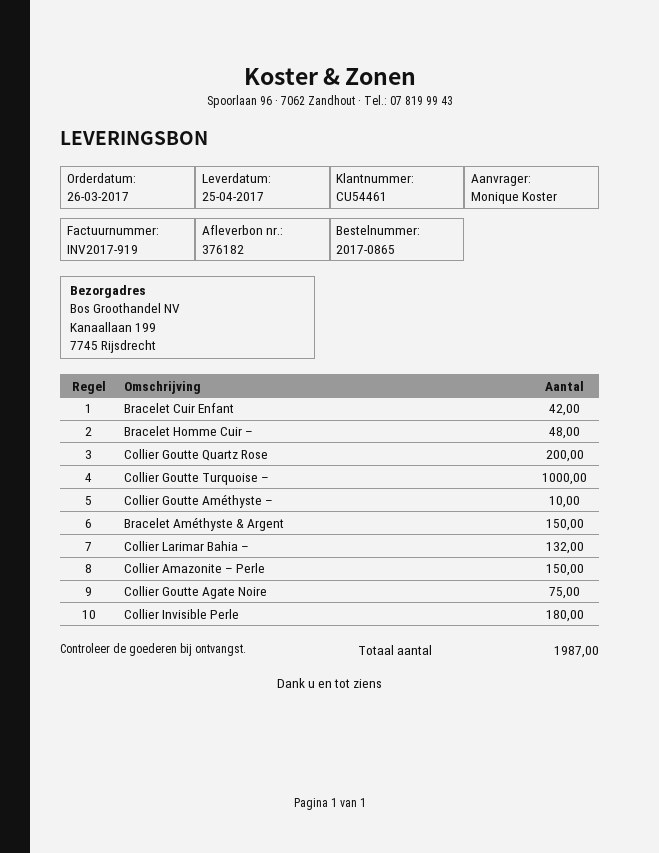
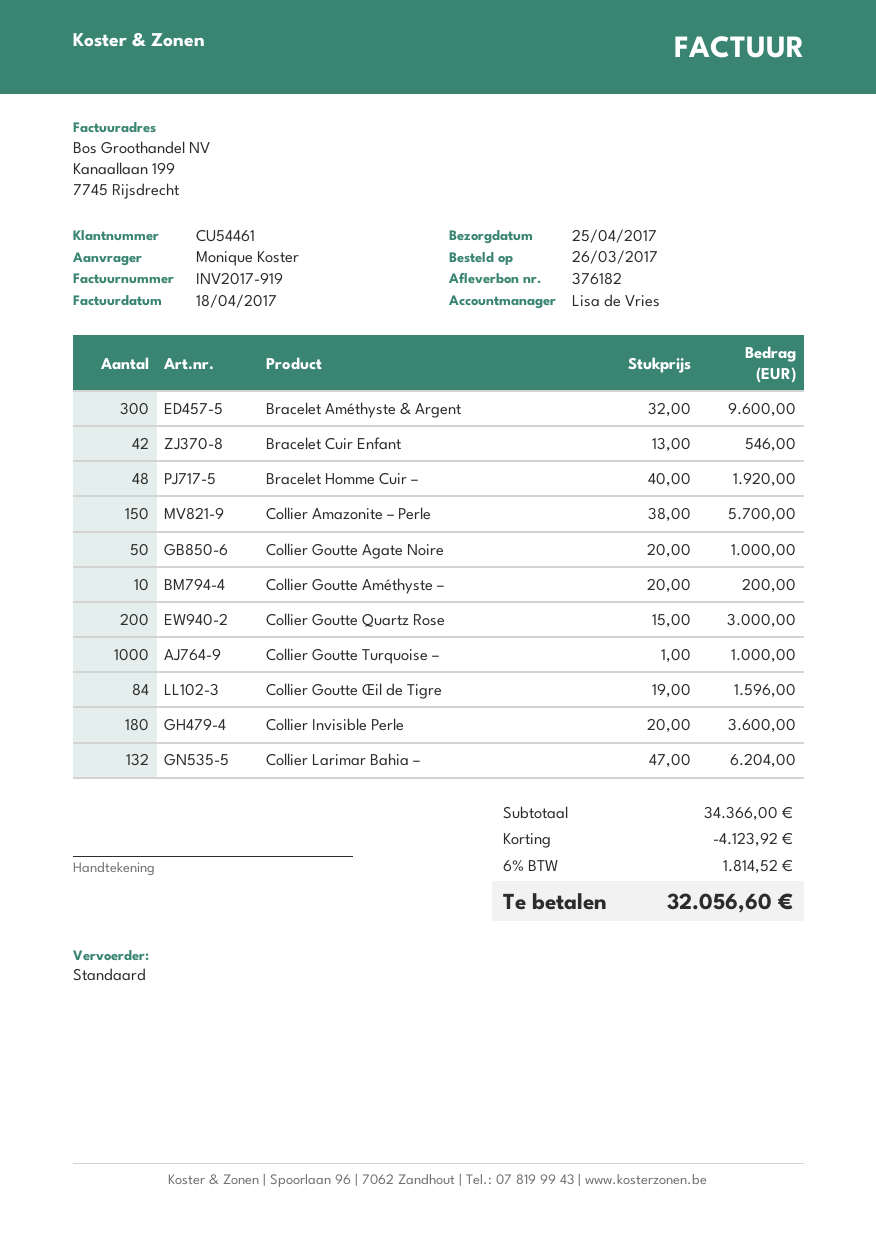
Bracelet Améthyste & Argent: 150 -> 300
Collier Goutte Agate Noire: 75 -> 50
Collier Goutte Œil de Tigre: none -> 84

